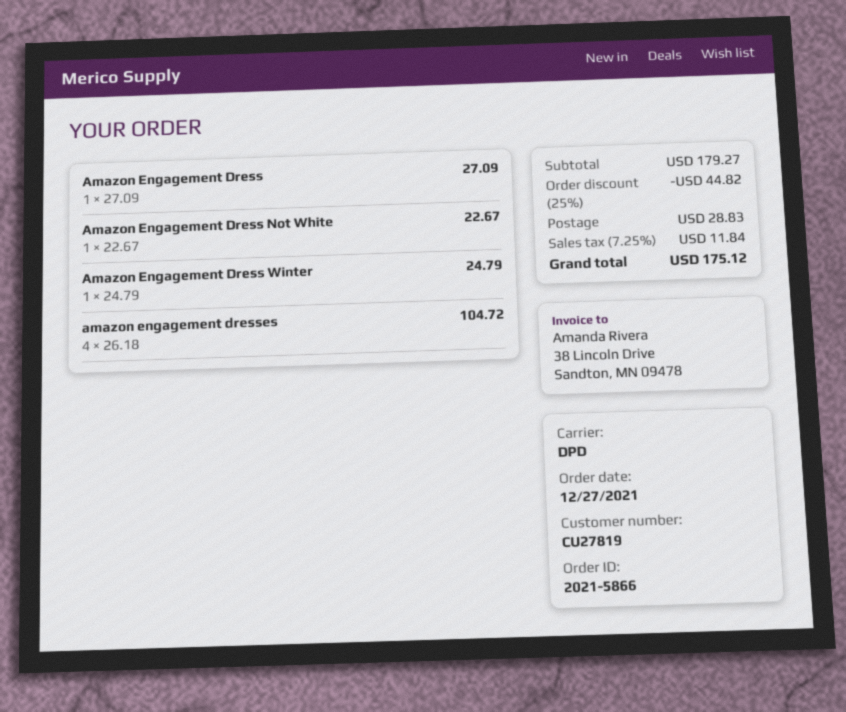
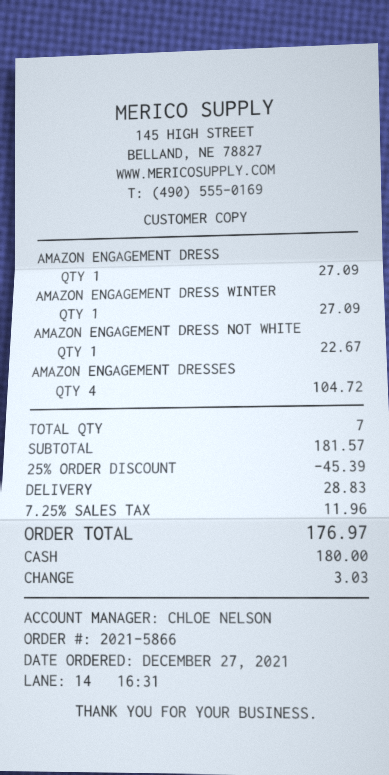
Amazon Engagement Dress Winter: 1 for 24.79 -> 1 for 27.09
subtotal: 179.27 -> 181.57
discount: 25% = 44.82 -> 25% = 45.39
tax: 7.25% = 11.84 -> 7.25% = 11.96
total: 175.12 -> 176.97

